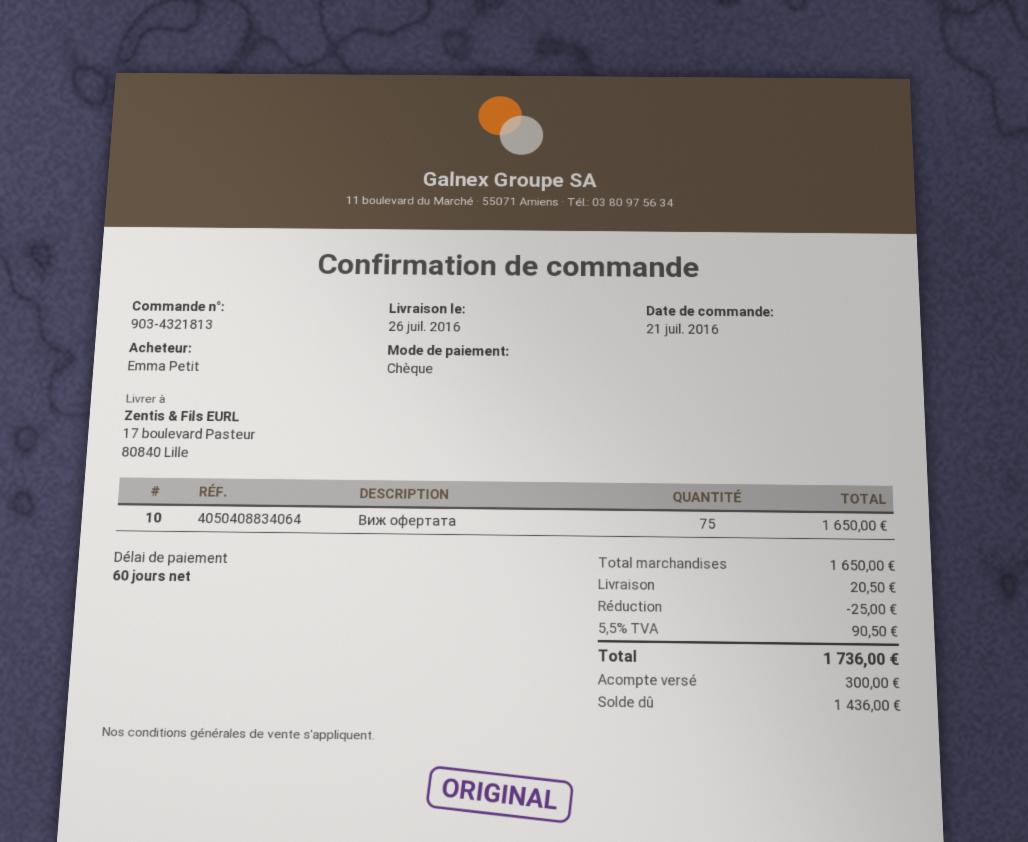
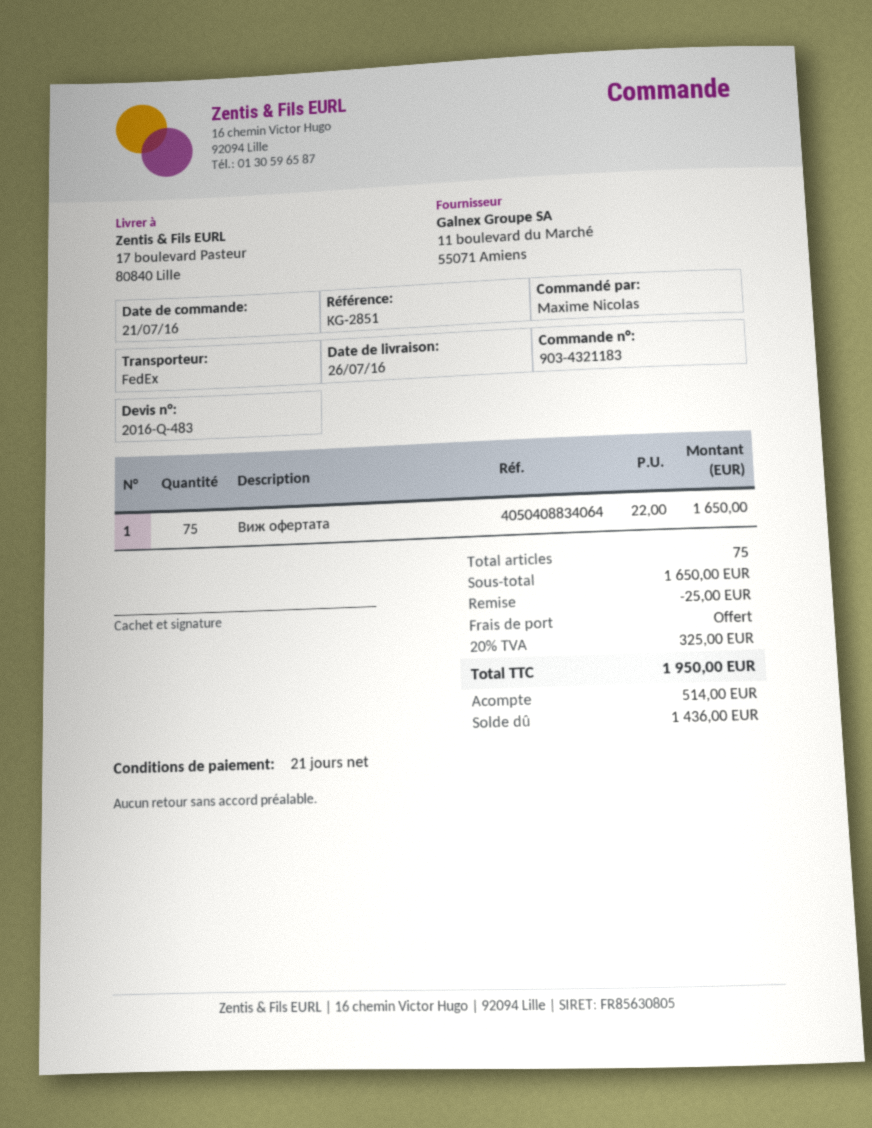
order number: 903-4321813 -> 903-4321183
payment terms: 60 days -> 21 days
ordered by: Emma Petit -> Maxime Nicolas
shipping: 20.50 -> 0.00
tax: 5.5% = 90.50 -> 20% = 325.00
total: 1736.00 -> 1950.00
deposit: 300.00 -> 514.00

